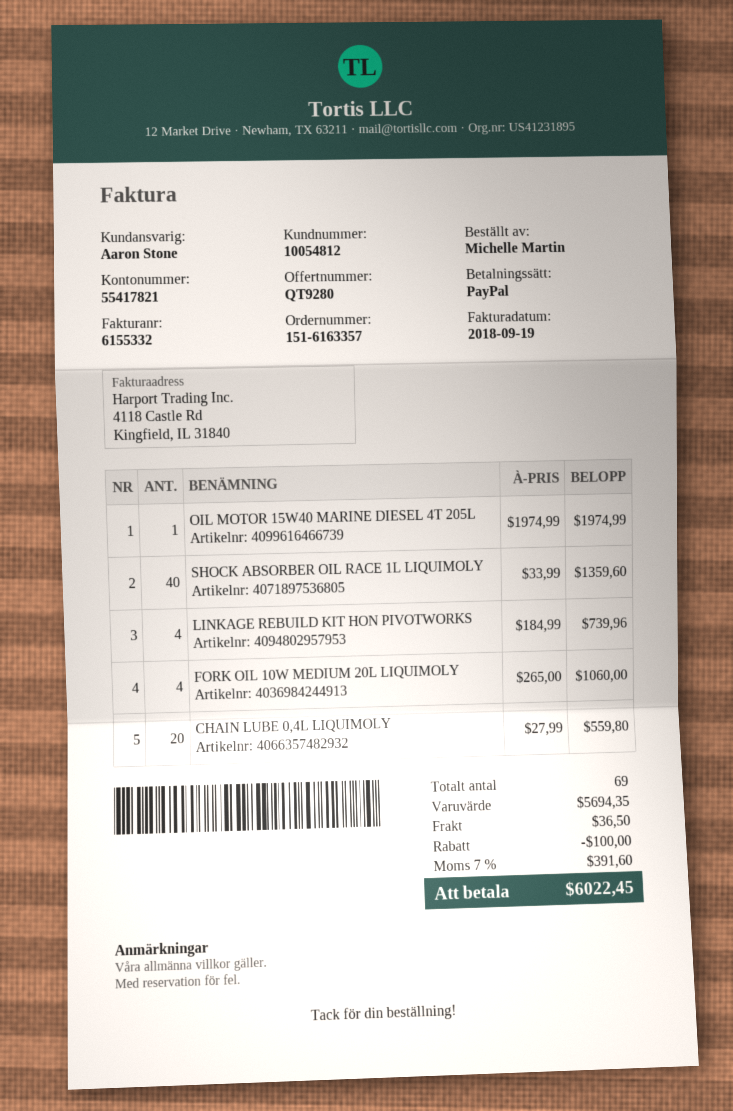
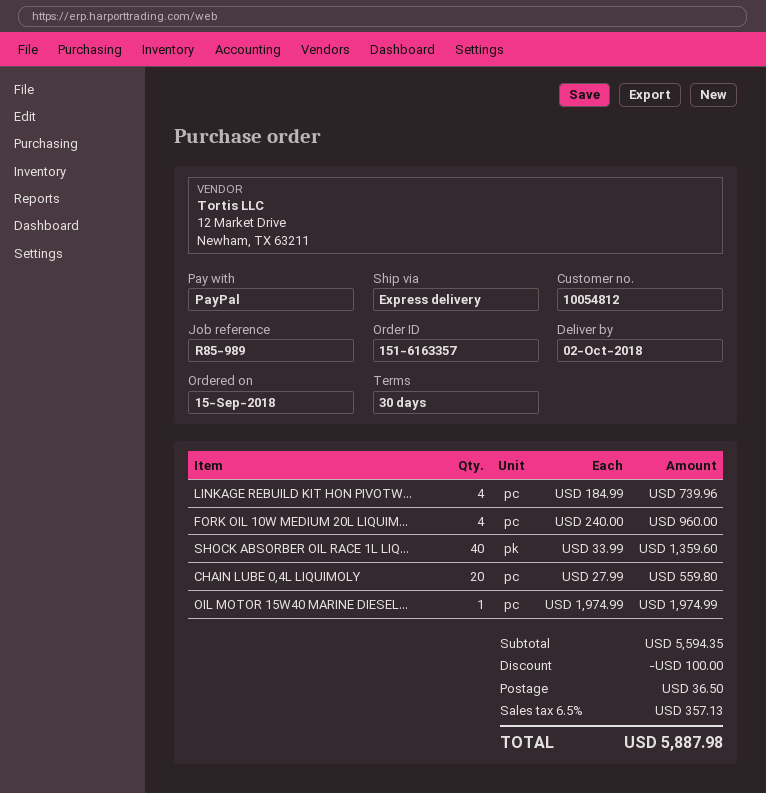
FORK OIL 10W MEDIUM 20L LIQUIMOLY: 4 x 265.00 = 1060.00 -> 4 x 240.00 = 960.00
subtotal: 5694.35 -> 5594.35
tax: 7% = 391.60 -> 6.5% = 357.13
total: 6022.45 -> 5887.98

